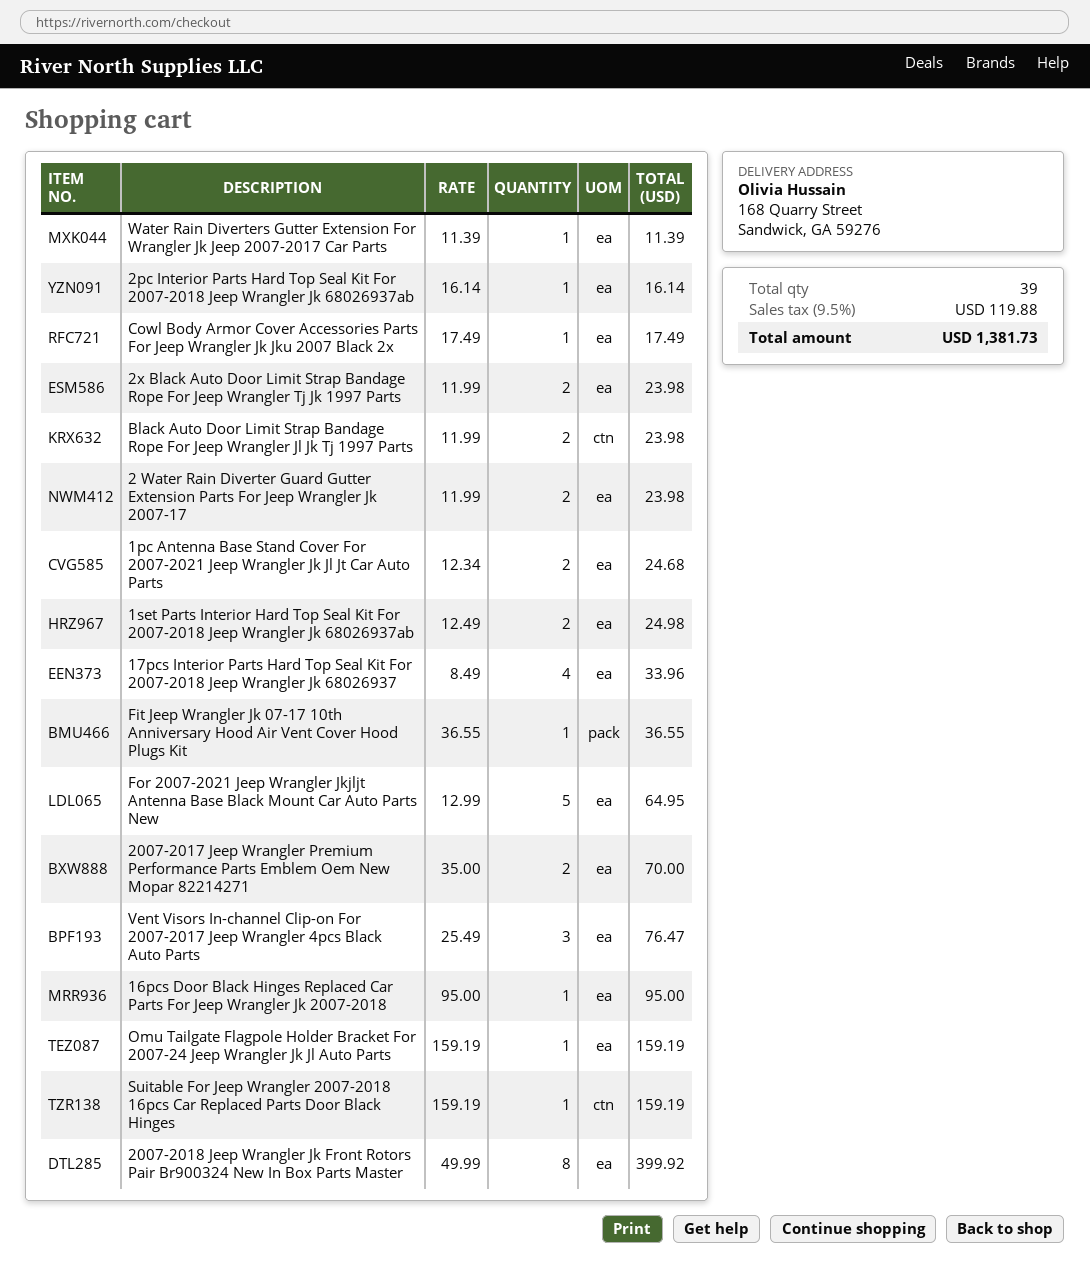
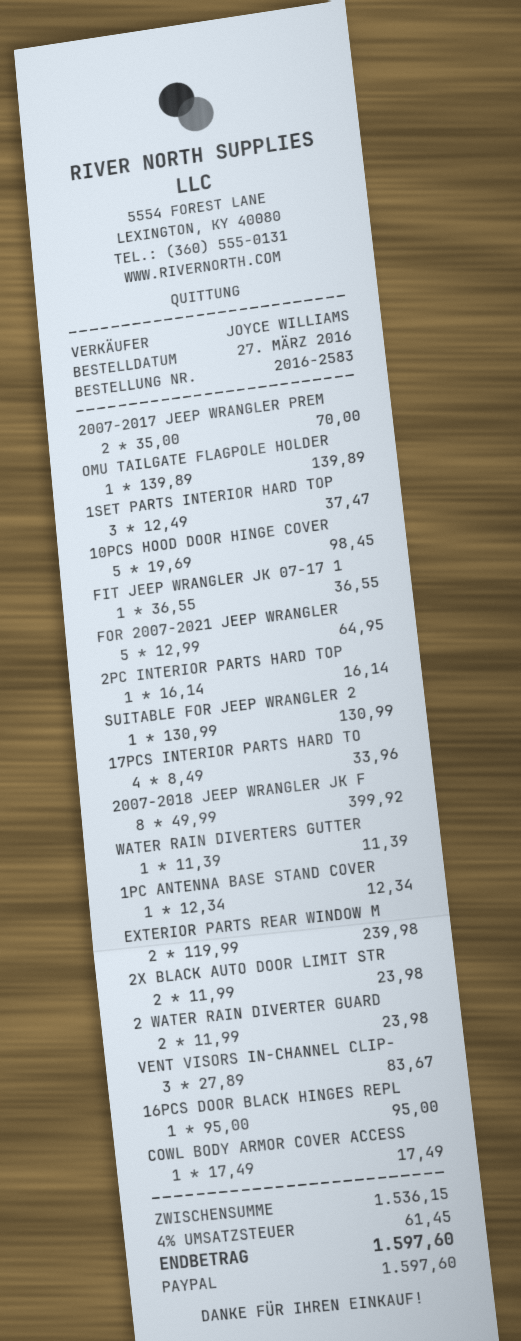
Black Auto Door Limit Strap Bandage Rope For Jeep Wrangler Jl Jk Tj 1997 Parts: 2 x 11.99 = 23.98 -> none
1pc Antenna Base Stand Cover For 2007-2021 Jeep Wrangler Jk Jl Jt Car Auto Parts: 2 x 12.34 = 24.68 -> 1 x 12.34 = 12.34
1set Parts Interior Hard Top Seal Kit For 2007-2018 Jeep Wrangler Jk 68026937ab: 2 x 12.49 = 24.98 -> 3 x 12.49 = 37.47
Vent Visors In-channel Clip-on For 2007-2017 Jeep Wrangler 4pcs Black Auto Parts: 3 x 25.49 = 76.47 -> 3 x 27.89 = 83.67
Omu Tailgate Flagpole Holder Bracket For 2007-24 Jeep Wrangler Jk Jl Auto Parts: 1 x 159.19 = 159.19 -> 1 x 139.89 = 139.89
Suitable For Jeep Wrangler 2007-2018 16pcs Car Replaced Parts Door Black Hinges: 1 x 159.19 = 159.19 -> 1 x 130.99 = 130.99
10PCS HOOD DOOR HINGE COVER: none -> 5 x 19.69 = 98.45
EXTERIOR PARTS REAR WINDOW M: none -> 2 x 119.99 = 239.98
tax: 9.5% = 119.88 -> 4% = 61.45
total: 1381.73 -> 1597.60

